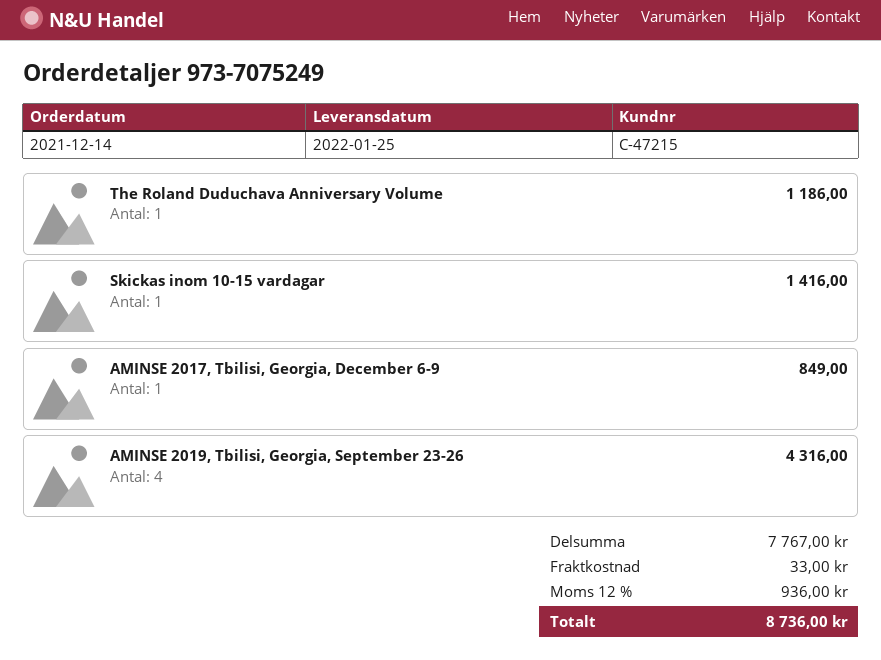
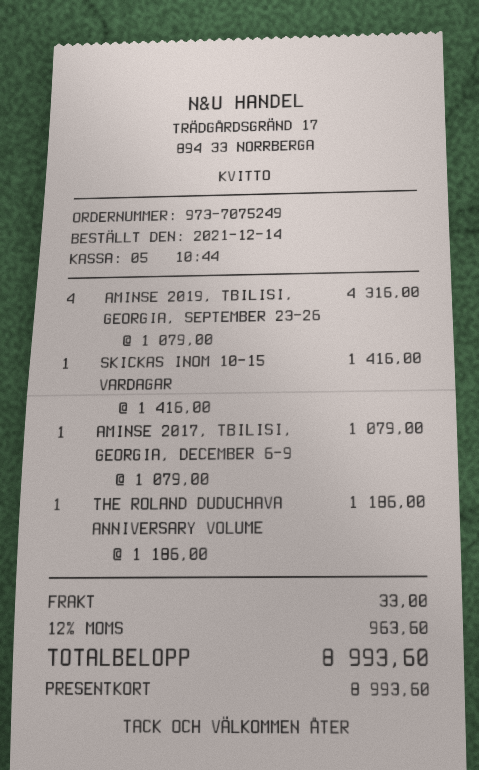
AMINSE 2017, Tbilisi, Georgia, December 6-9: 1 for 849.00 -> 1 for 1079.00
tax: 12% = 936.00 -> 12% = 963.60
total: 8736.00 -> 8993.60

